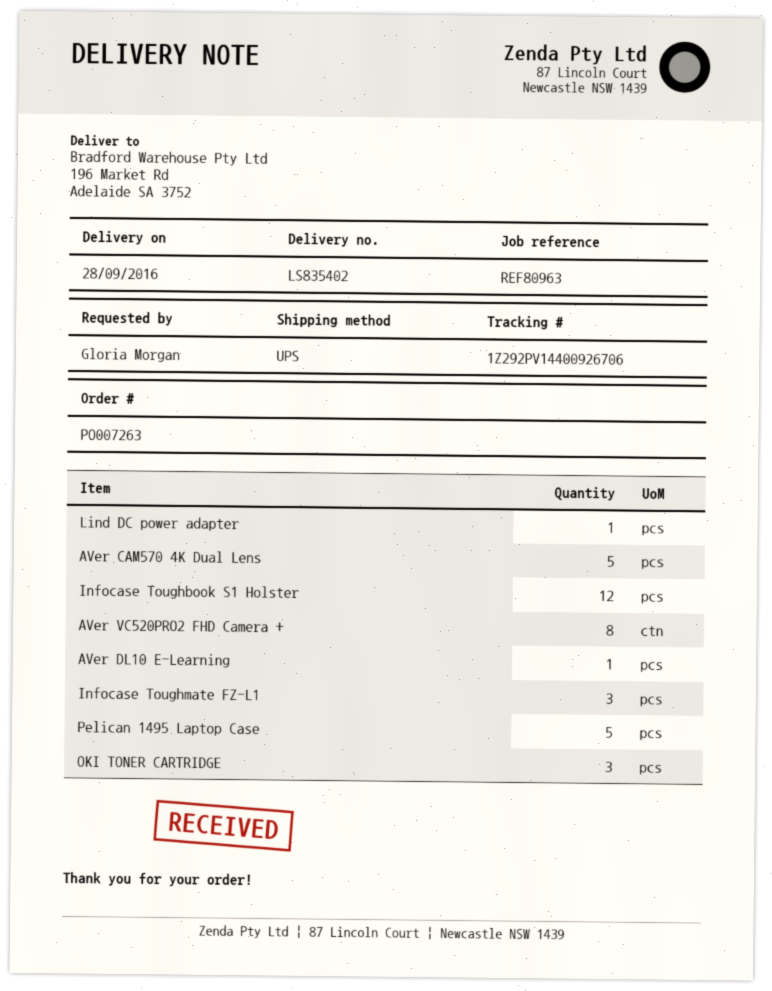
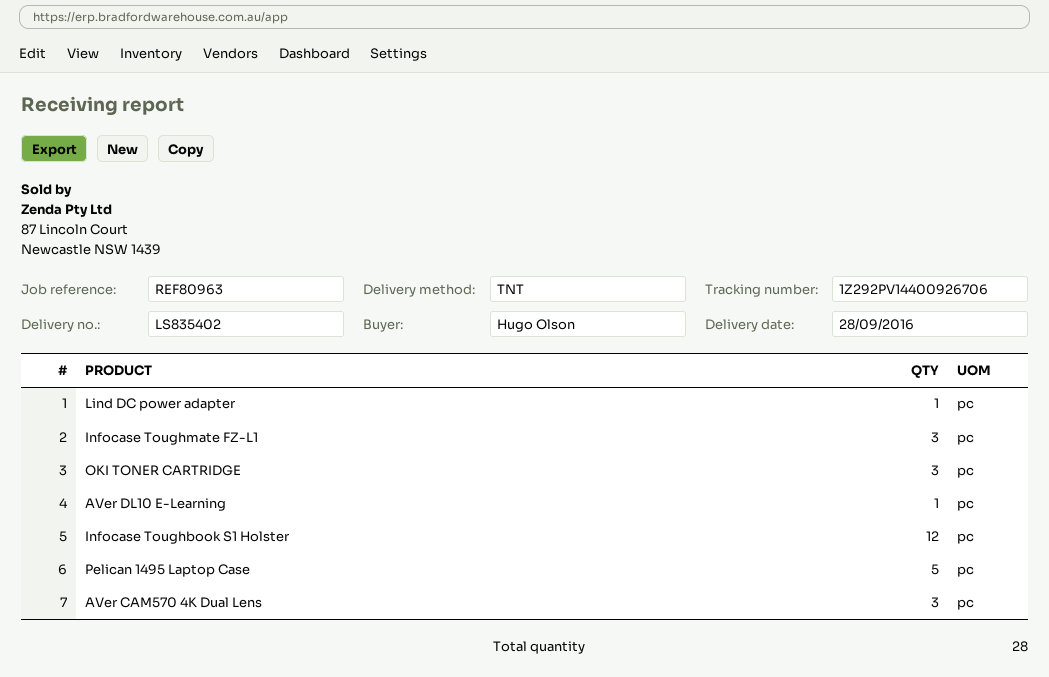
ordered by: Gloria Morgan -> Hugo Olson
shipping method: UPS -> TNT
AVer CAM570 4K Dual Lens: 5 -> 3
AVer VC520PRO2 FHD Camera +: 8 -> none

